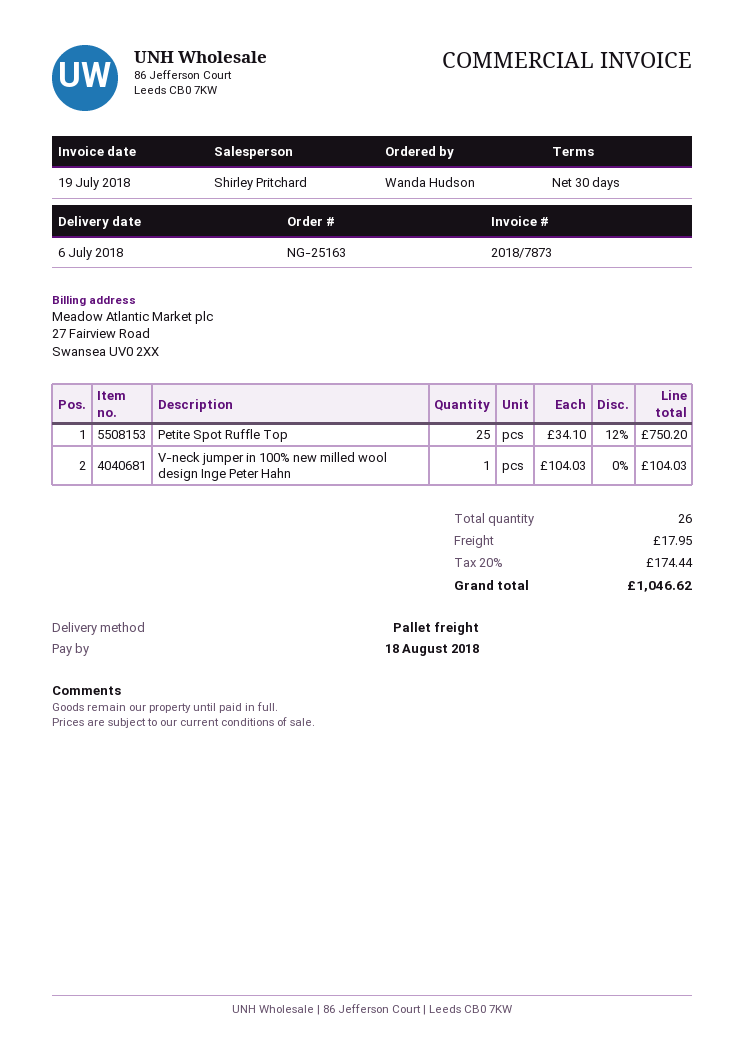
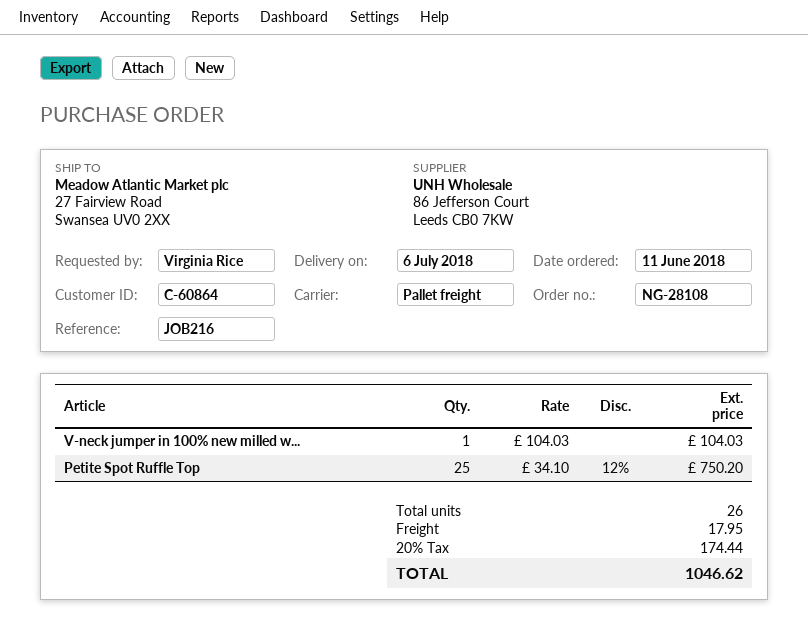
order number: NG-25163 -> NG-28108
ordered by: Wanda Hudson -> Virginia Rice

